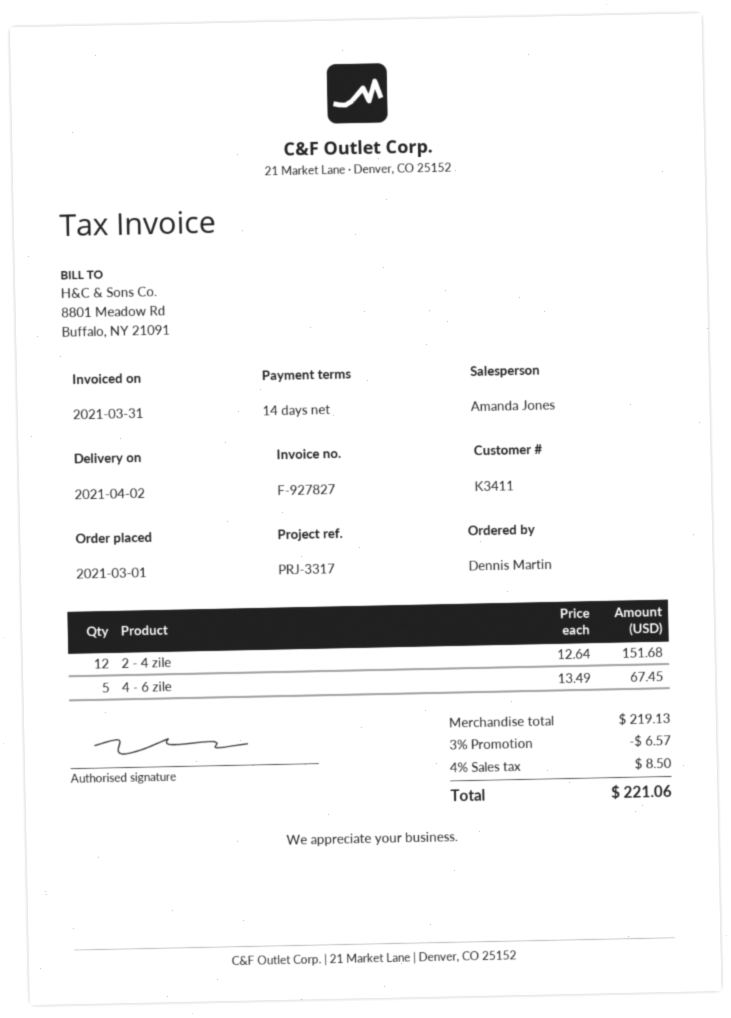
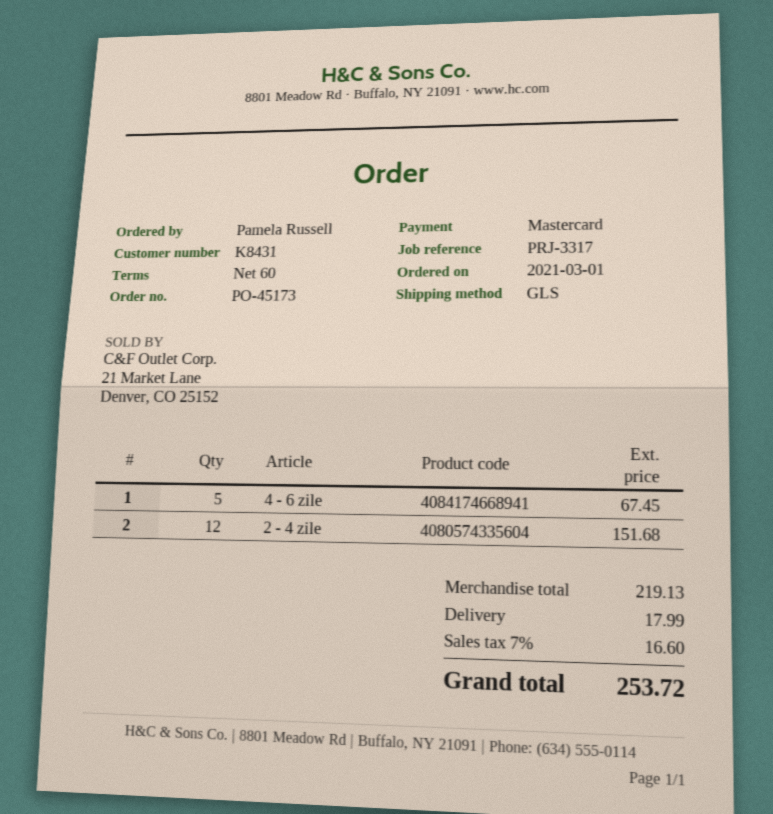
payment terms: 14 days -> 60 days
customer number: K3411 -> K8431
ordered by: Dennis Martin -> Pamela Russell
discount: 3% = 6.57 -> none
shipping: none -> 17.99
tax: 4% = 8.50 -> 7% = 16.60
total: 221.06 -> 253.72

